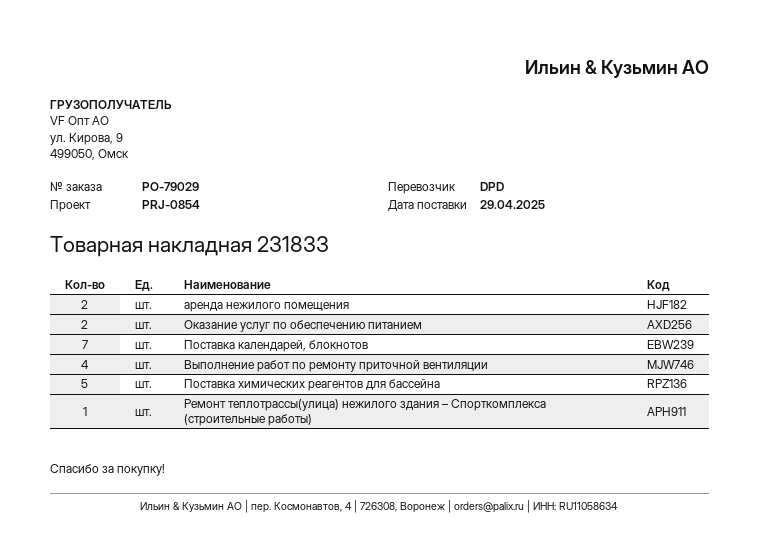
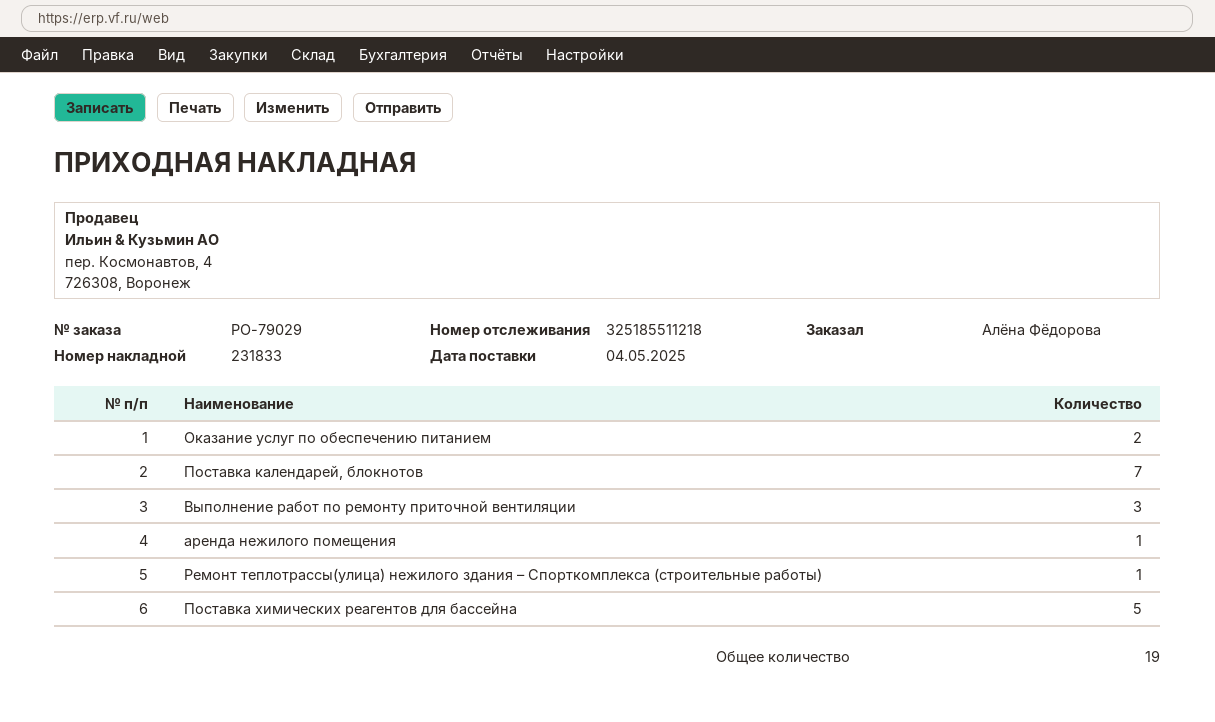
delivery date: 2025-04-29 -> 2025-05-04
аренда нежилого помещения: 2 -> 1
Выполнение работ по ремонту приточной вентиляции: 4 -> 3

